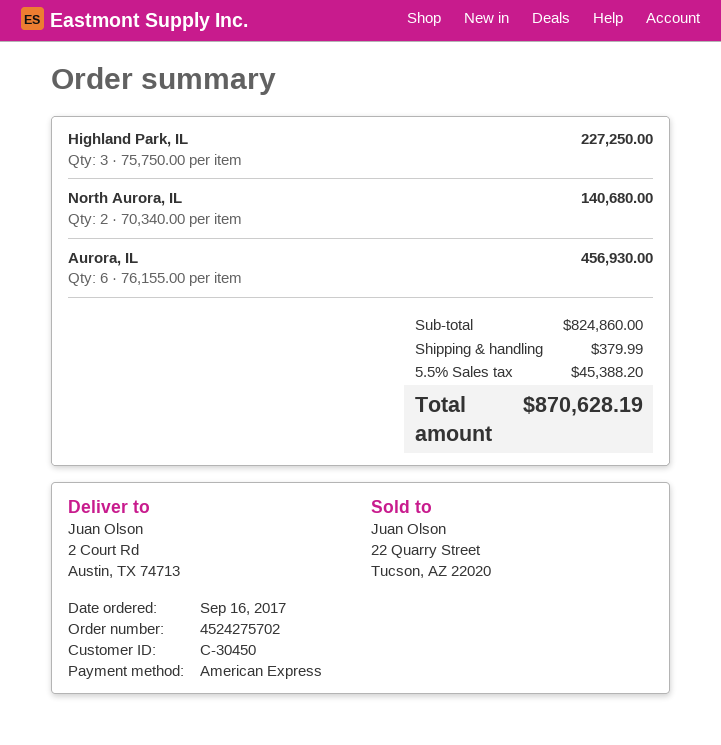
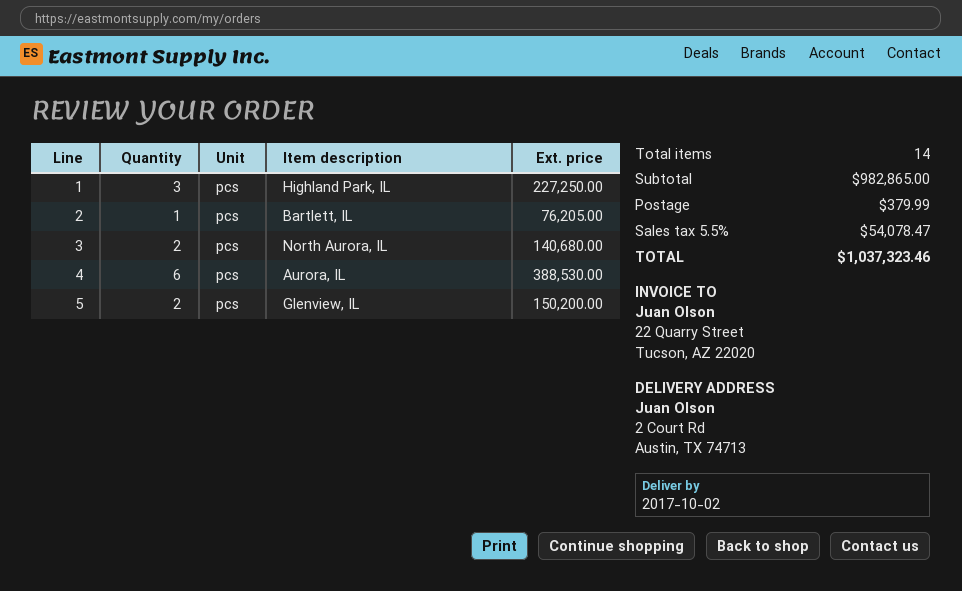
Aurora, IL: 6 for 456930.00 -> 6 for 388530.00
Bartlett, IL: none -> 1 for 76205.00
Glenview, IL: none -> 2 for 150200.00
subtotal: 824860.00 -> 982865.00
tax: 5.5% = 45388.20 -> 5.5% = 54078.47
total: 870628.19 -> 1037323.46

